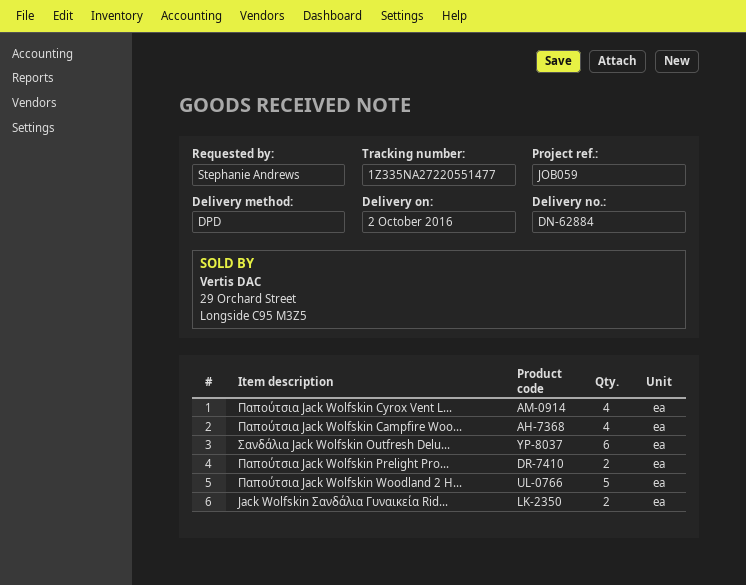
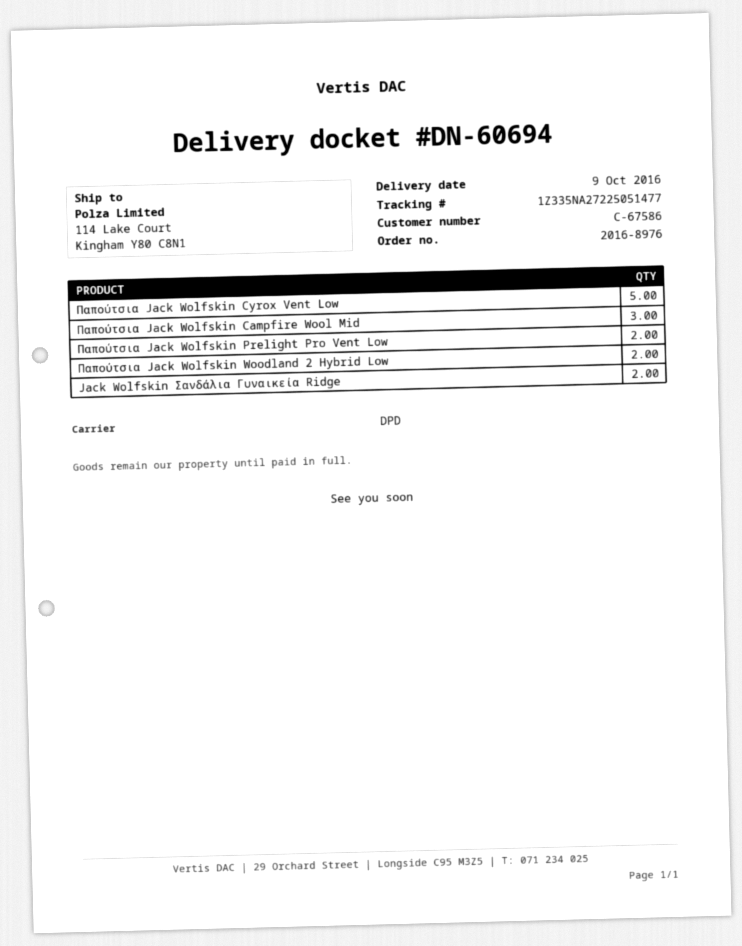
delivery note number: DN-62884 -> DN-60694
delivery date: 2016-10-02 -> 2016-10-09
tracking number: 1Z335NA27220551477 -> 1Z335NA27225051477
Παπούτσια Jack Wolfskin Cyrox Vent L...: 4 -> 5
Παπούτσια Jack Wolfskin Campfire Woo...: 4 -> 3
Σανδάλια Jack Wolfskin Outfresh Delu...: 6 -> none
Παπούτσια Jack Wolfskin Woodland 2 H...: 5 -> 2

